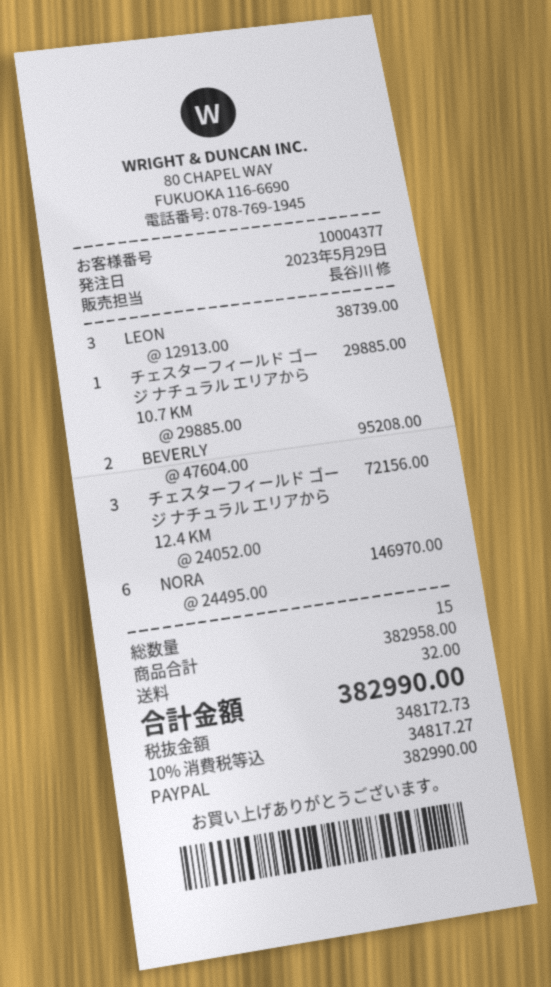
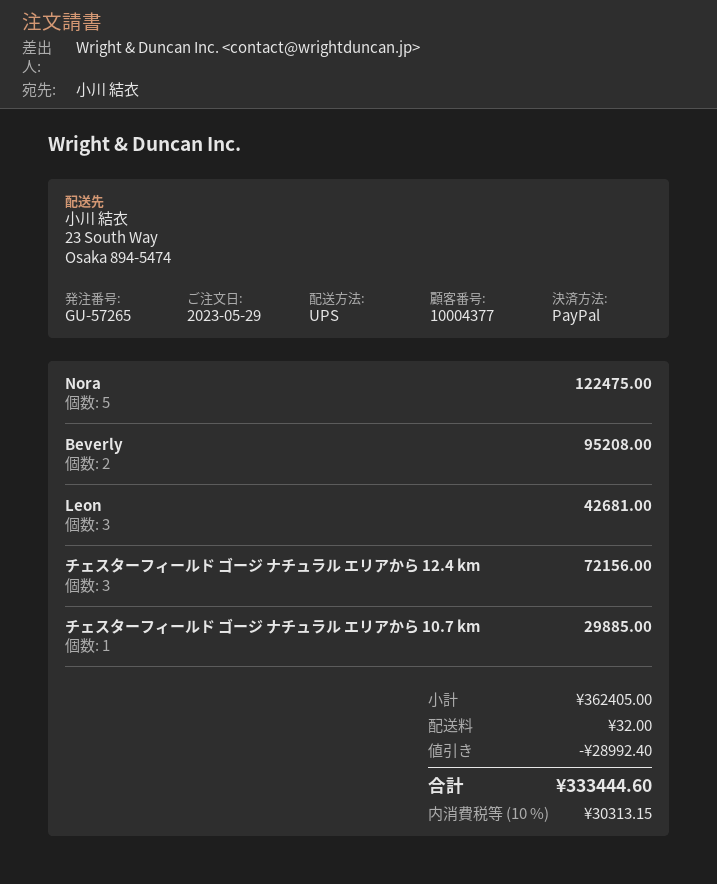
LEON: 3 for 38739.00 -> 3 for 42681.00
NORA: 6 for 146970.00 -> 5 for 122475.00
subtotal: 382958.00 -> 362405.00
discount: none -> 28992.40
tax: 10% = 34817.27 -> 10% = 30313.15
total: 382990.00 -> 333444.60

